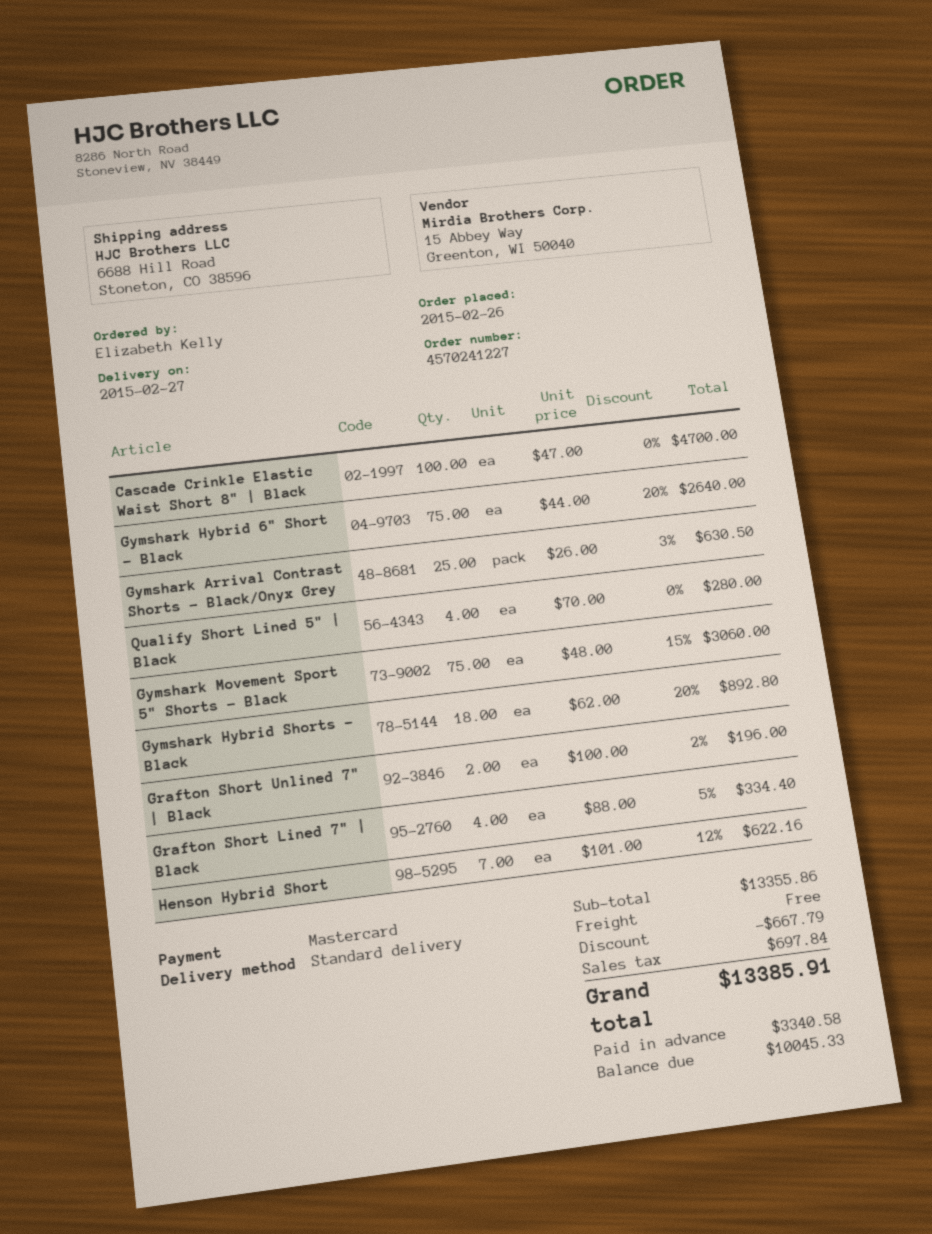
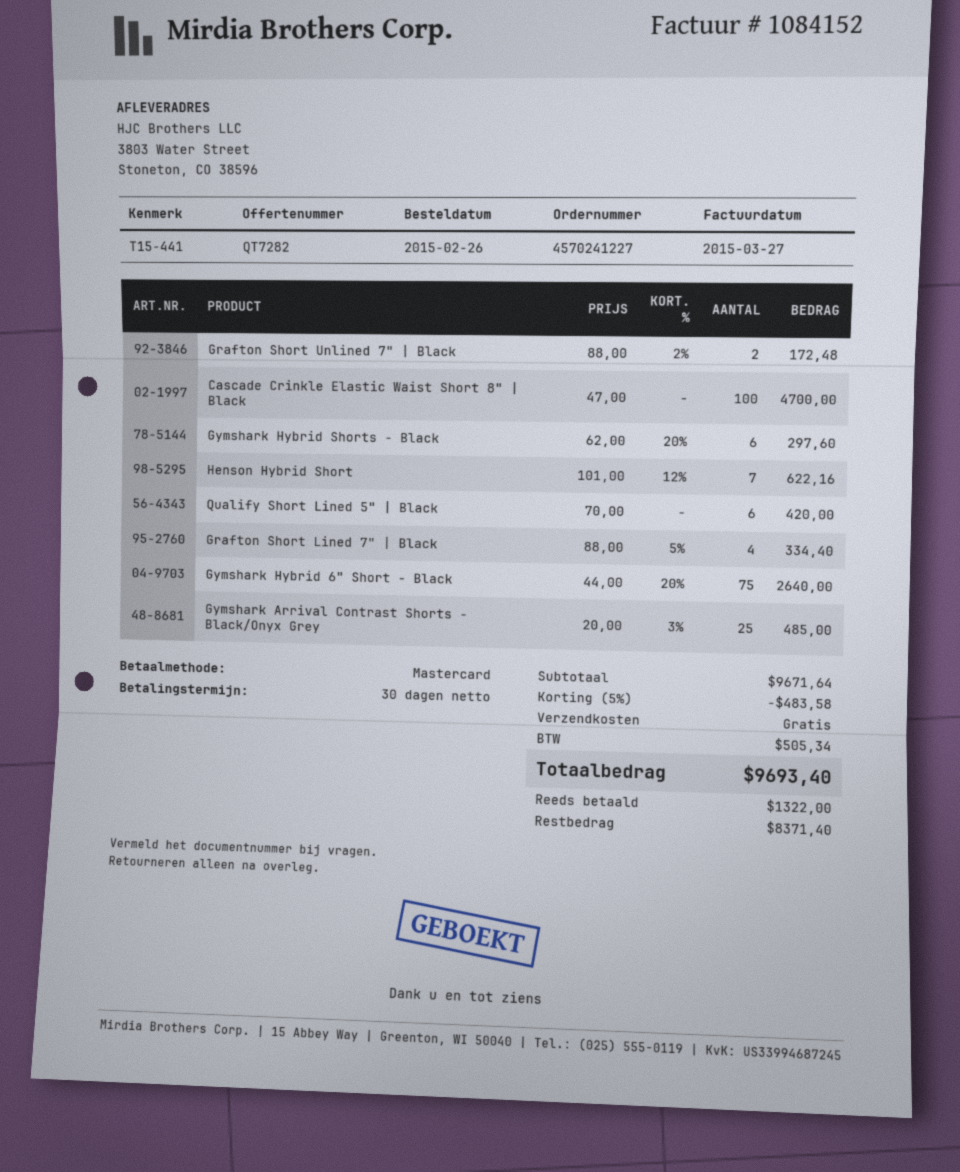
ship to: 6688 Hill Road, Stoneton, CO 38596 -> 3803 Water Street, Stoneton, CO 38596
Gymshark Arrival Contrast Shorts - Black/Onyx Grey: 25 x 26.00 - 3% = 630.50 -> 25 x 20.00 - 3% = 485.00
Qualify Short Lined 5" | Black: 4 x 70.00 = 280.00 -> 6 x 70.00 = 420.00
Gymshark Movement Sport 5" Shorts - Black: 75 x 48.00 - 15% = 3060.00 -> none
Gymshark Hybrid Shorts - Black: 18 x 62.00 - 20% = 892.80 -> 6 x 62.00 - 20% = 297.60
Grafton Short Unlined 7" | Black: 2 x 100.00 - 2% = 196.00 -> 2 x 88.00 - 2% = 172.48
subtotal: 13355.86 -> 9671.64
discount: 667.79 -> 483.58
tax: 697.84 -> 505.34
total: 13385.91 -> 9693.40
deposit: 3340.58 -> 1322.00
balance: 10045.33 -> 8371.40

